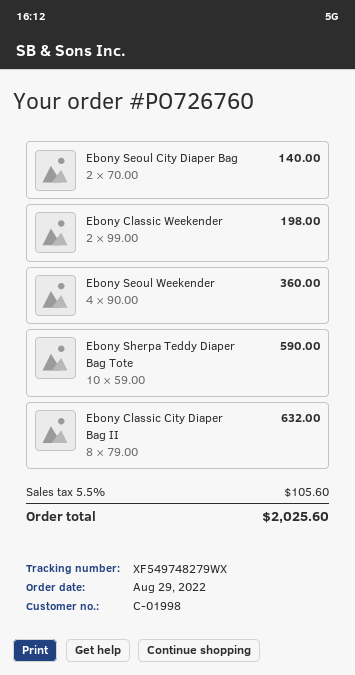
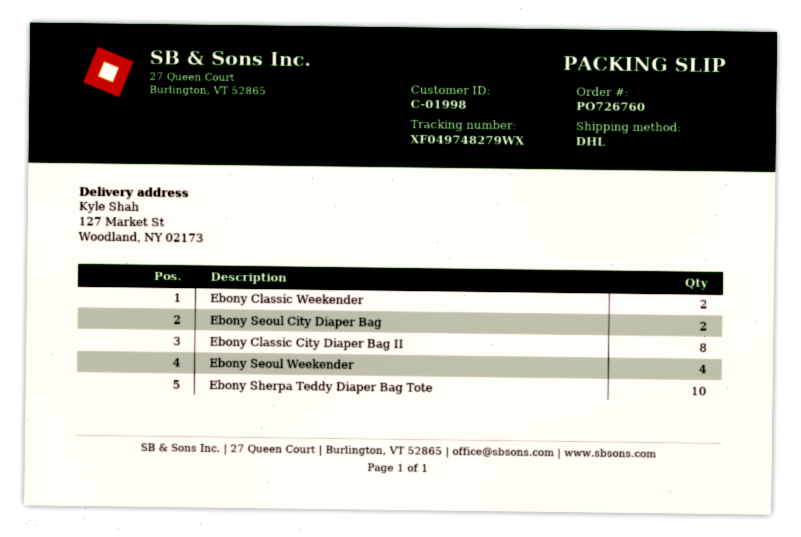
tracking number: XF549748279WX -> XF049748279WX

